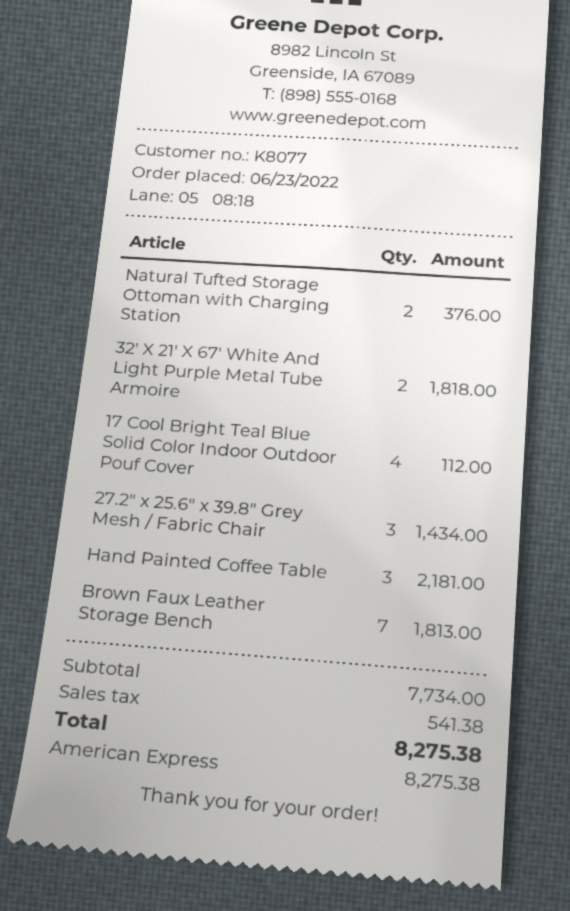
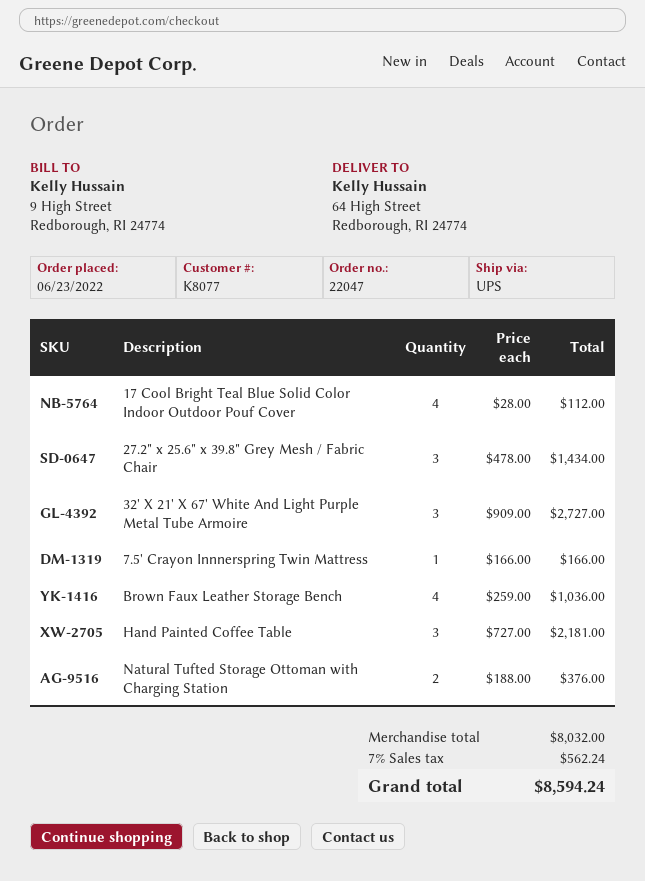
32' X 21' X 67' White And Light Purple Metal Tube Armoire: 2 for 1818.00 -> 3 for 2727.00
Brown Faux Leather Storage Bench: 7 for 1813.00 -> 4 for 1036.00
7.5' Crayon Innnerspring Twin Mattress: none -> 1 for 166.00
subtotal: 7734.00 -> 8032.00
tax: 541.38 -> 562.24
total: 8275.38 -> 8594.24

